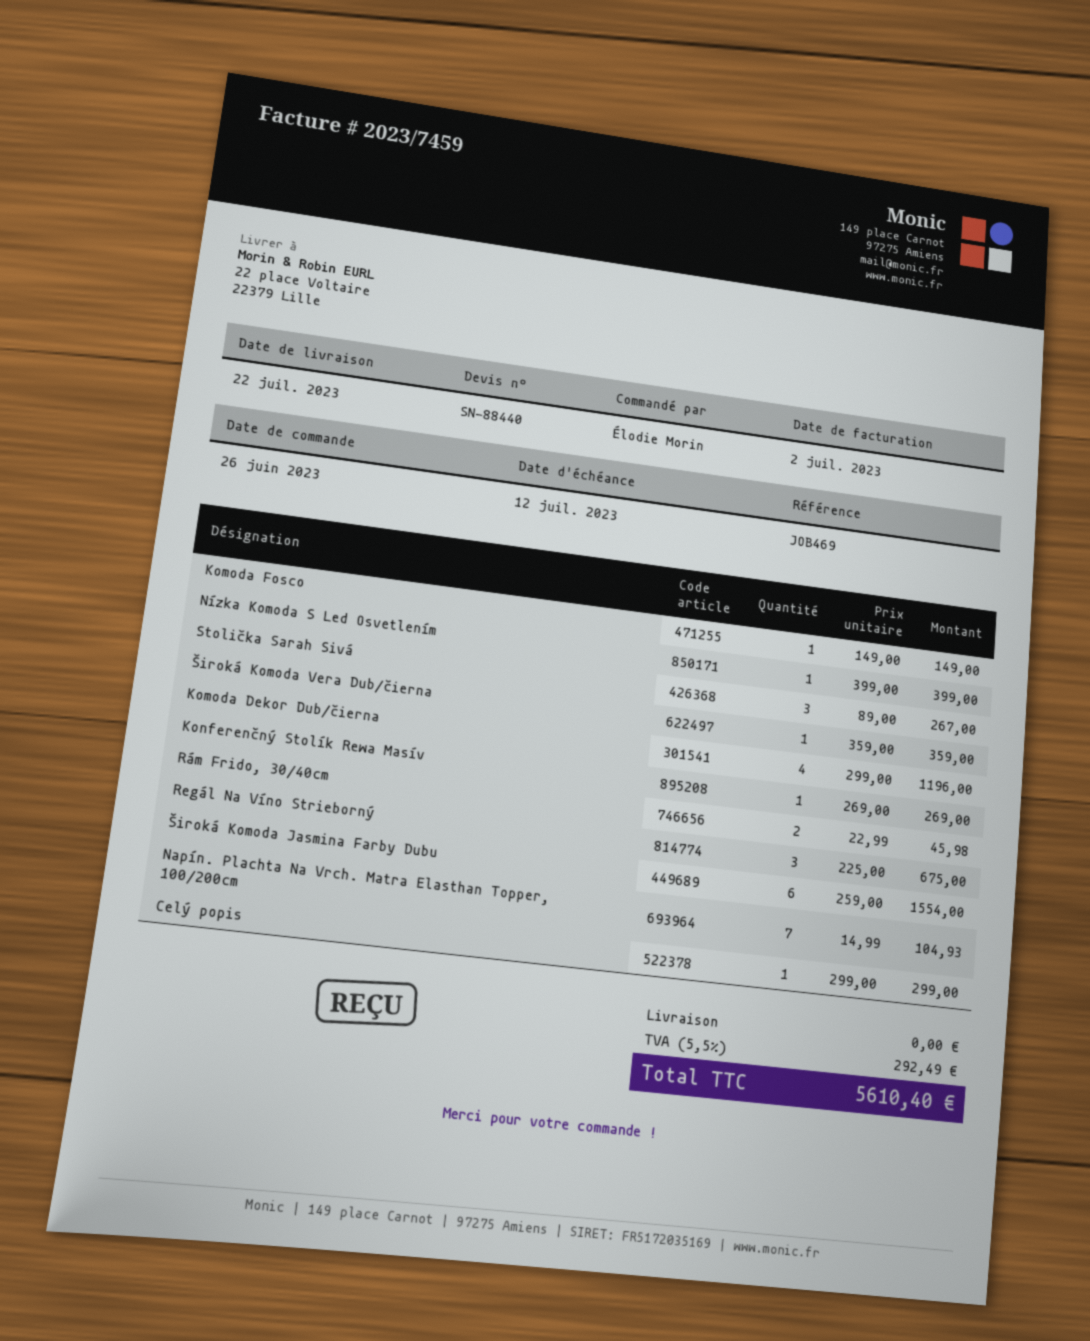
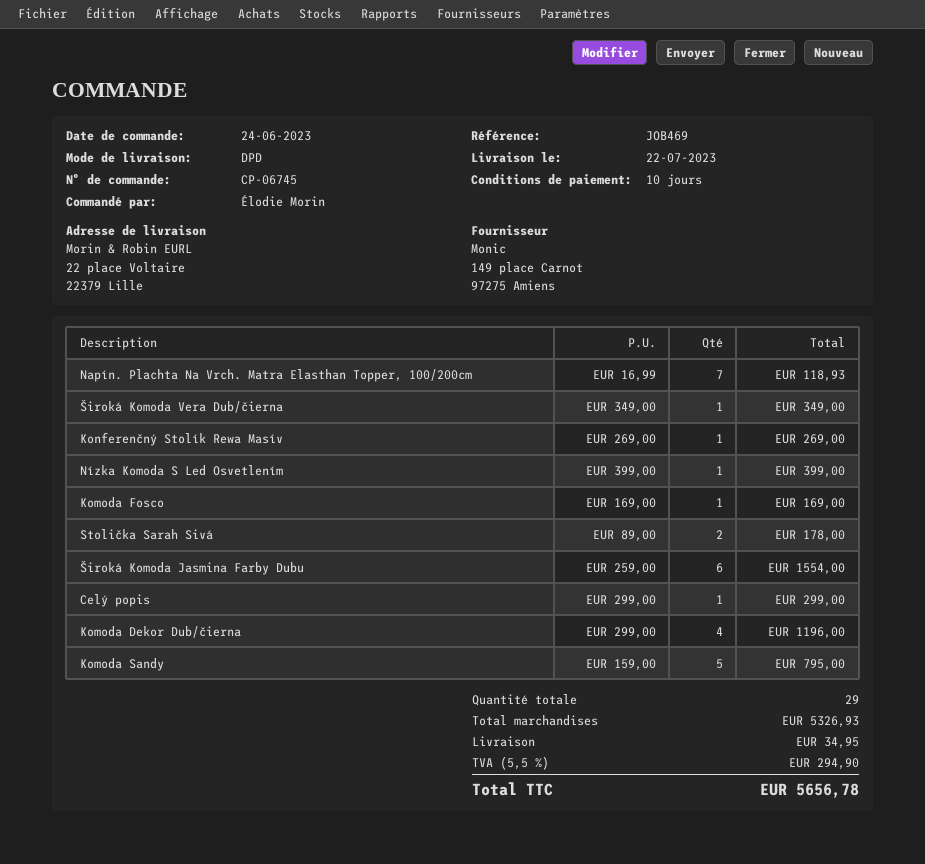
order date: 2023-06-26 -> 2023-06-24
Komoda Fosco: 1 x 149.00 = 149.00 -> 1 x 169.00 = 169.00
Stolička Sarah Sivá: 3 x 89.00 = 267.00 -> 2 x 89.00 = 178.00
Široká Komoda Vera Dub/čierna: 1 x 359.00 = 359.00 -> 1 x 349.00 = 349.00
Rám Frido, 30/40cm: 2 x 22.99 = 45.98 -> none
Regál Na Víno Strieborný: 3 x 225.00 = 675.00 -> none
Napín. Plachta Na Vrch. Matra Elasthan Topper, 100/200cm: 7 x 14.99 = 104.93 -> 7 x 16.99 = 118.93
Komoda Sandy: none -> 5 x 159.00 = 795.00
shipping: 0.00 -> 34.95
tax: 5.5% = 292.49 -> 5.5% = 294.90
total: 5610.40 -> 5656.78

